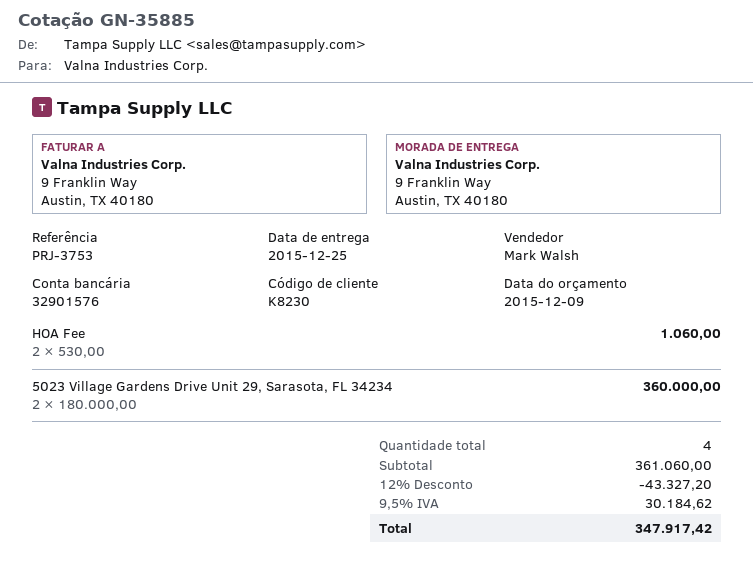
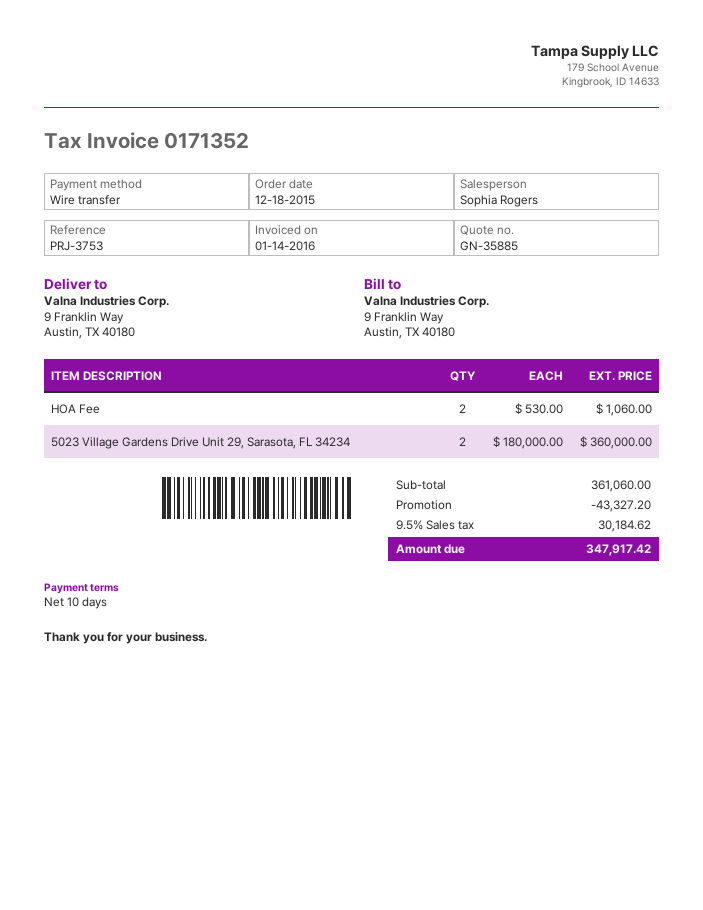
sales rep: Mark Walsh -> Sophia Rogers

